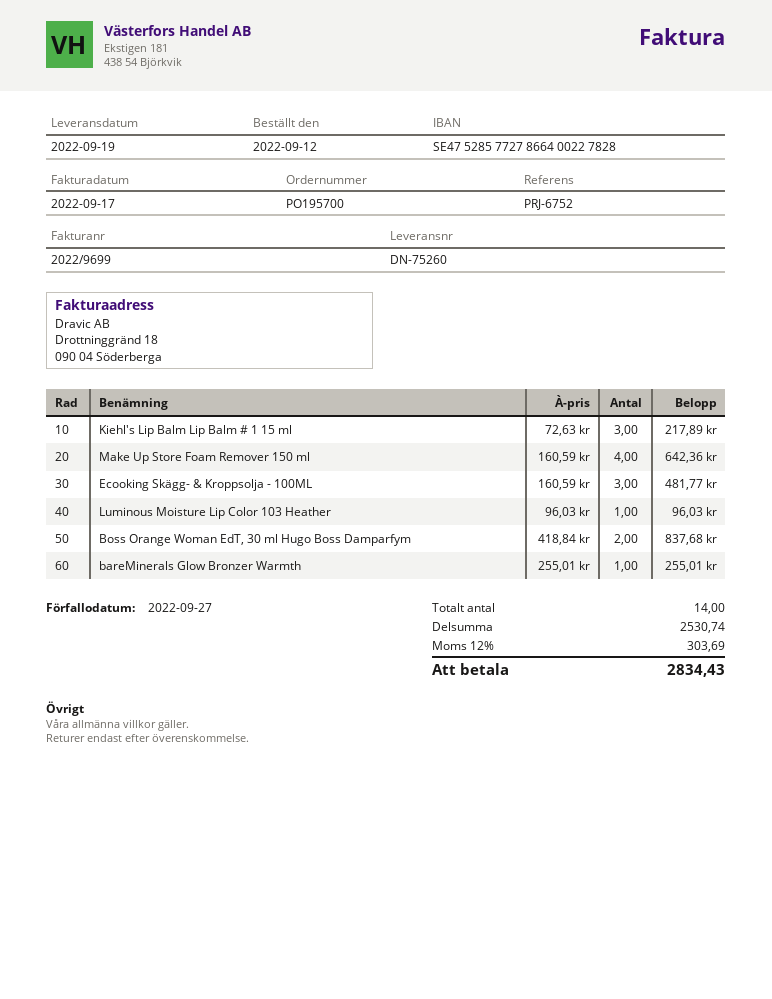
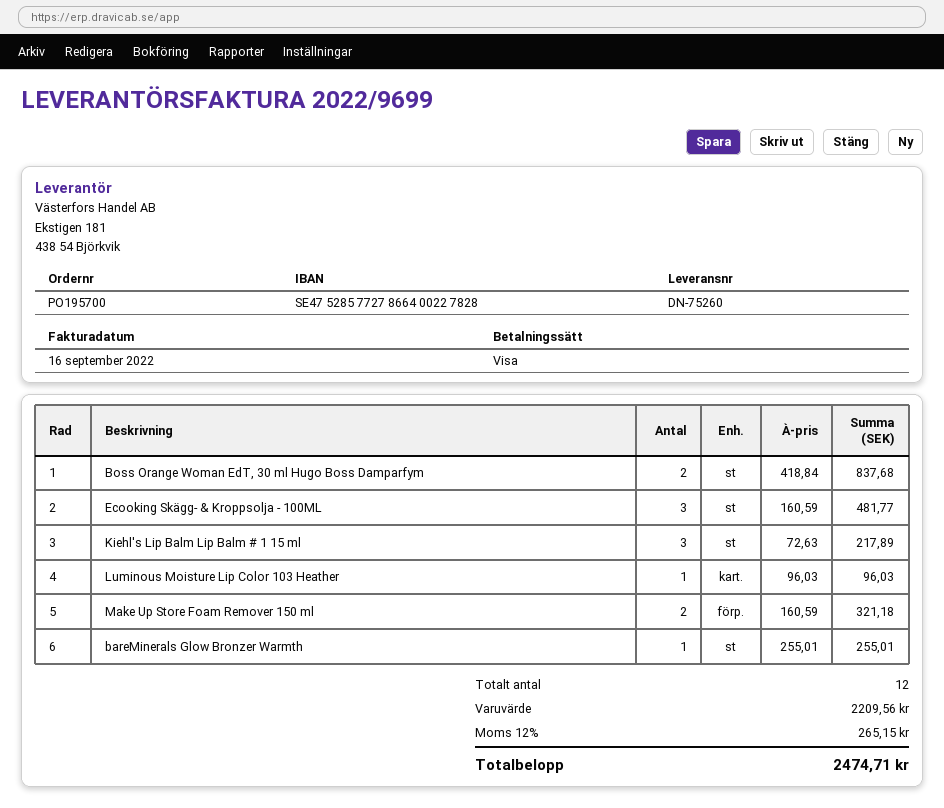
invoice date: 2022-09-17 -> 2022-09-16
Make Up Store Foam Remover 150 ml: 4 x 160.59 = 642.36 -> 2 x 160.59 = 321.18
total quantity: 14 -> 12
subtotal: 2530.74 -> 2209.56
tax: 12% = 303.69 -> 12% = 265.15
total: 2834.43 -> 2474.71

